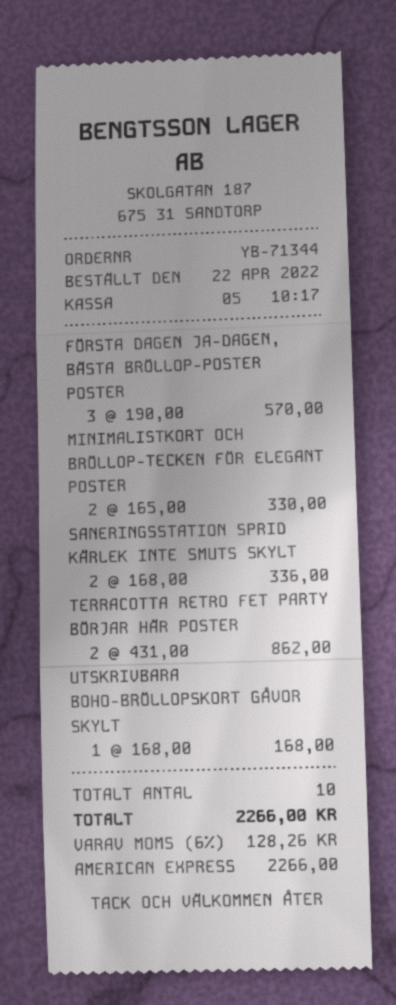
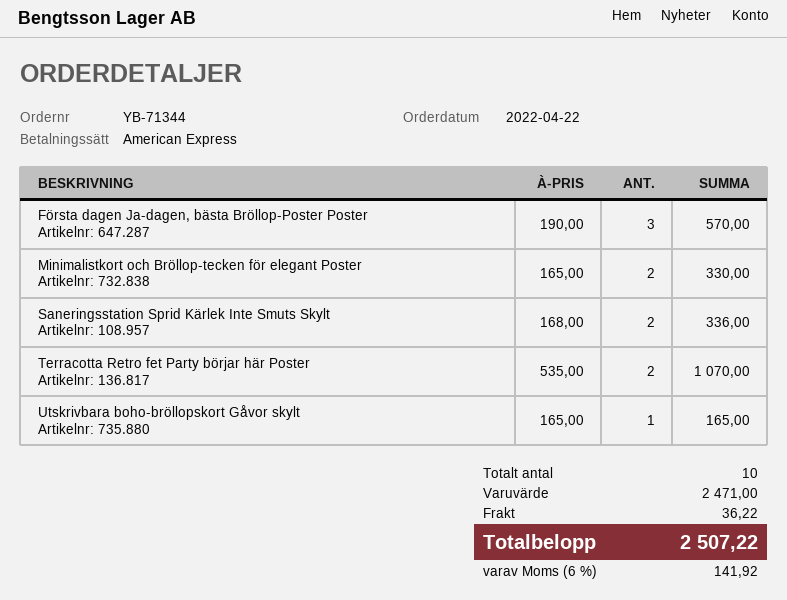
TERRACOTTA RETRO FET PARTY BÖRJAR HÄR POSTER: 2 x 431.00 = 862.00 -> 2 x 535.00 = 1070.00
UTSKRIVBARA BOHO-BRÖLLOPSKORT GÅVOR SKYLT: 1 x 168.00 = 168.00 -> 1 x 165.00 = 165.00
shipping: none -> 36.22
tax: 6% = 128.26 -> 6% = 141.92
total: 2266.00 -> 2507.22

